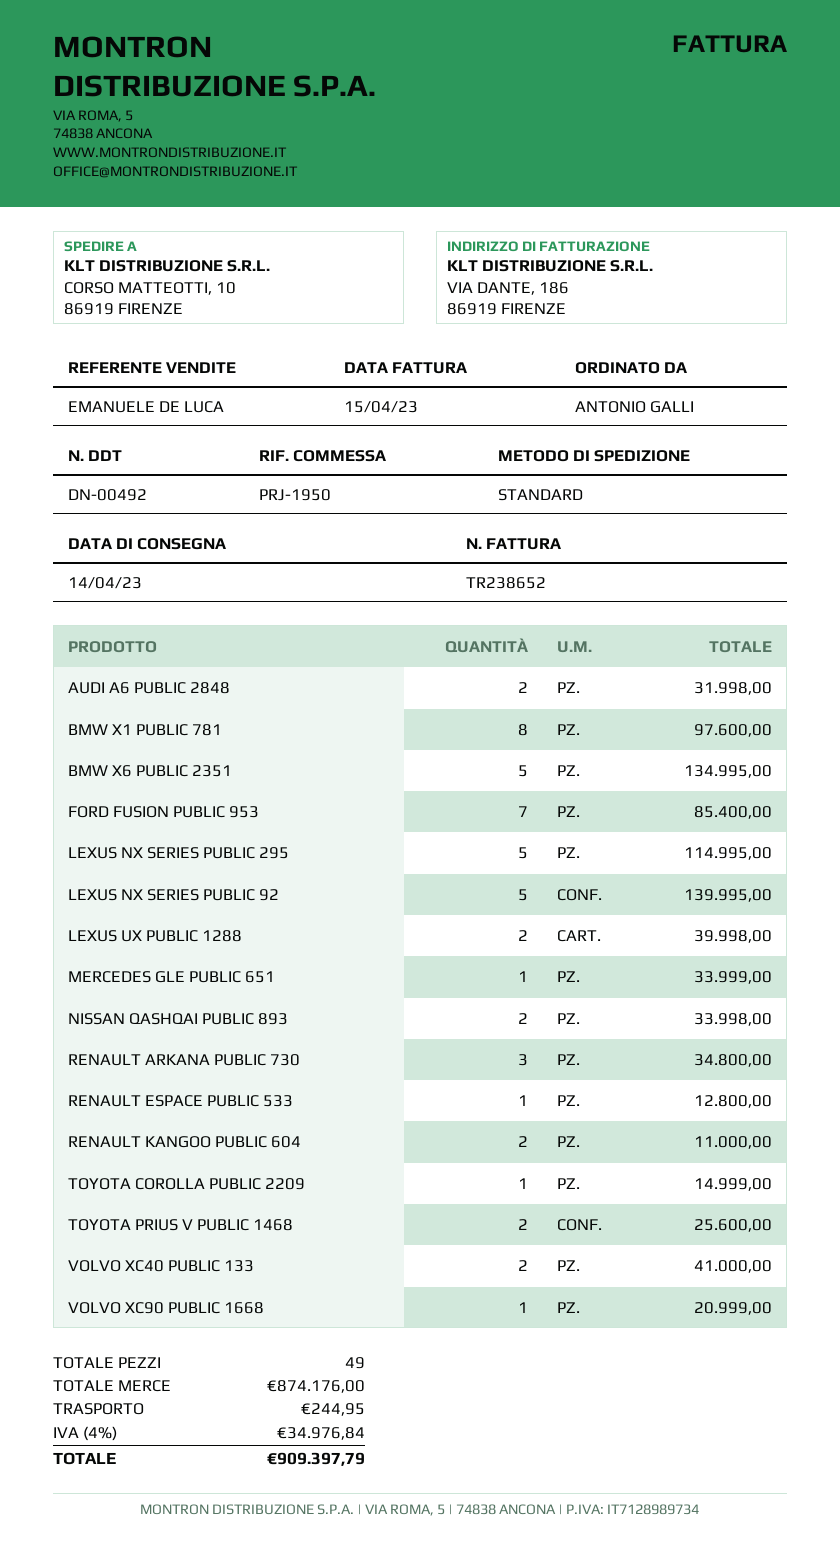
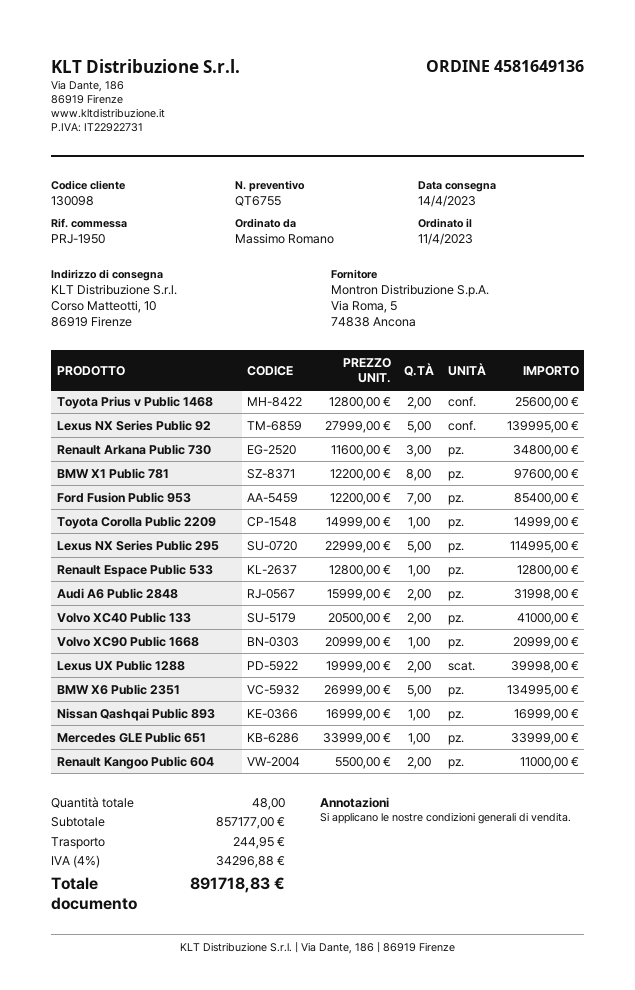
ordered by: ANTONIO GALLI -> Massimo Romano
NISSAN QASHQAI PUBLIC 893: 2 for 33998.00 -> 1 for 16999.00
total quantity: 49 -> 48
subtotal: 874176.00 -> 857177.00
tax: 4% = 34976.84 -> 4% = 34296.88
total: 909397.79 -> 891718.83

